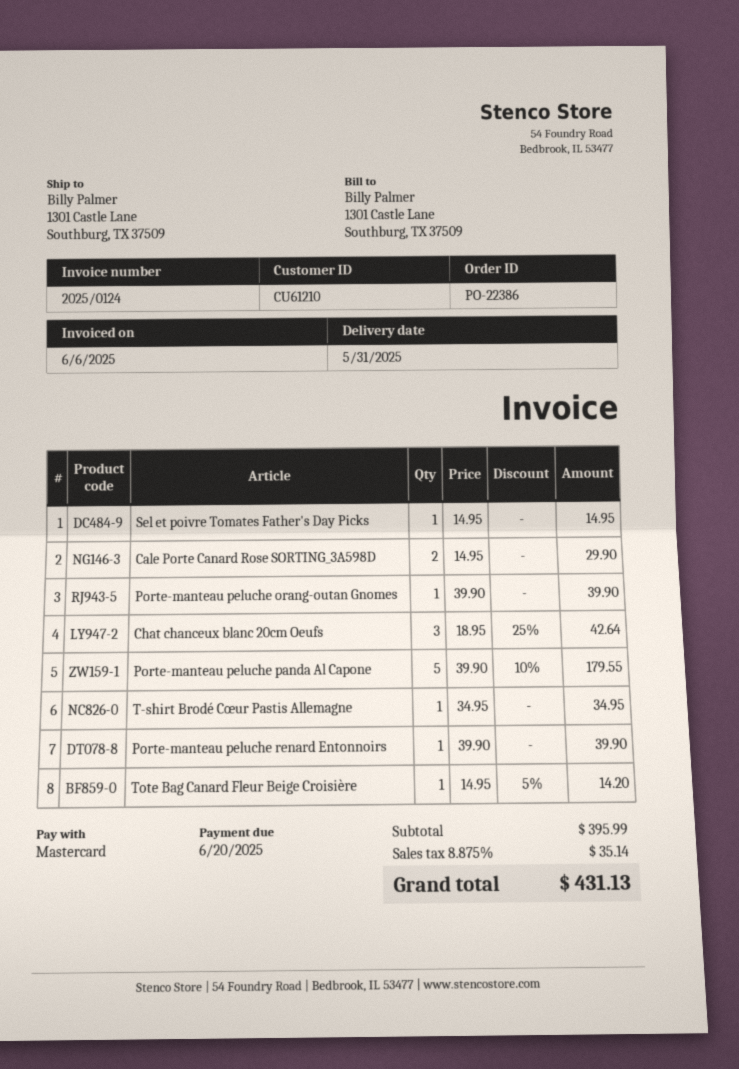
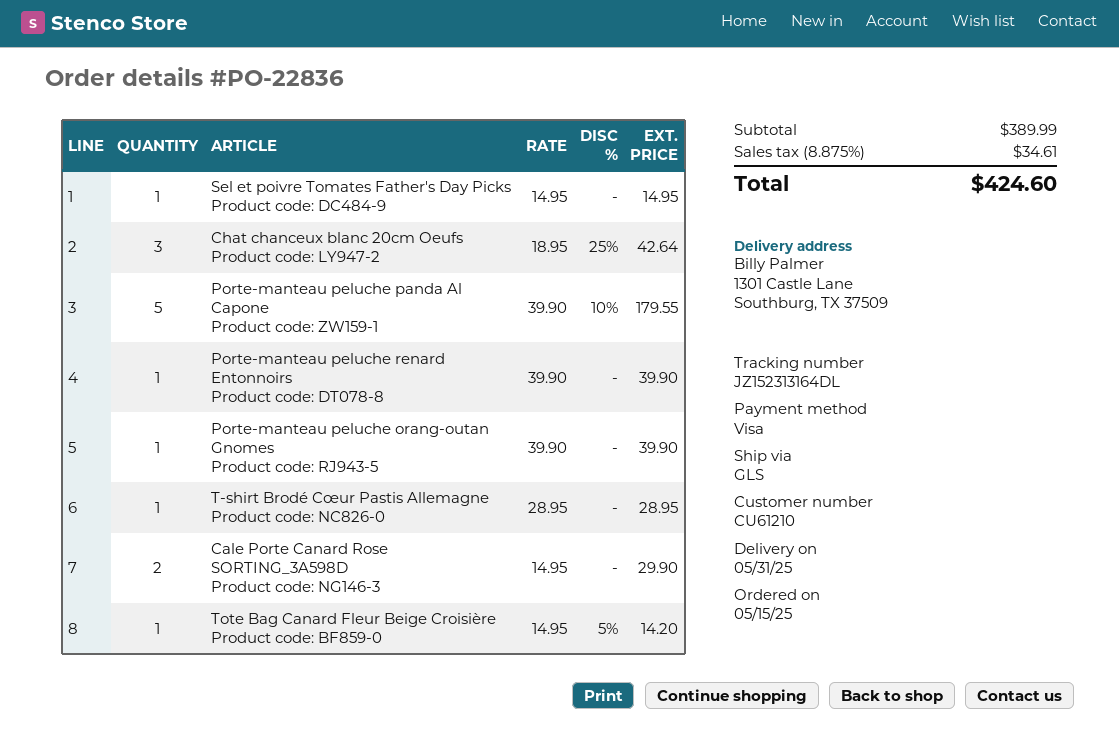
order number: PO-22386 -> PO-22836
payment method: Mastercard -> Visa
T-shirt Brodé Cœur Pastis Allemagne: 1 x 34.95 = 34.95 -> 1 x 28.95 = 28.95
subtotal: 395.99 -> 389.99
tax: 8.875% = 35.14 -> 8.875% = 34.61
total: 431.13 -> 424.60

